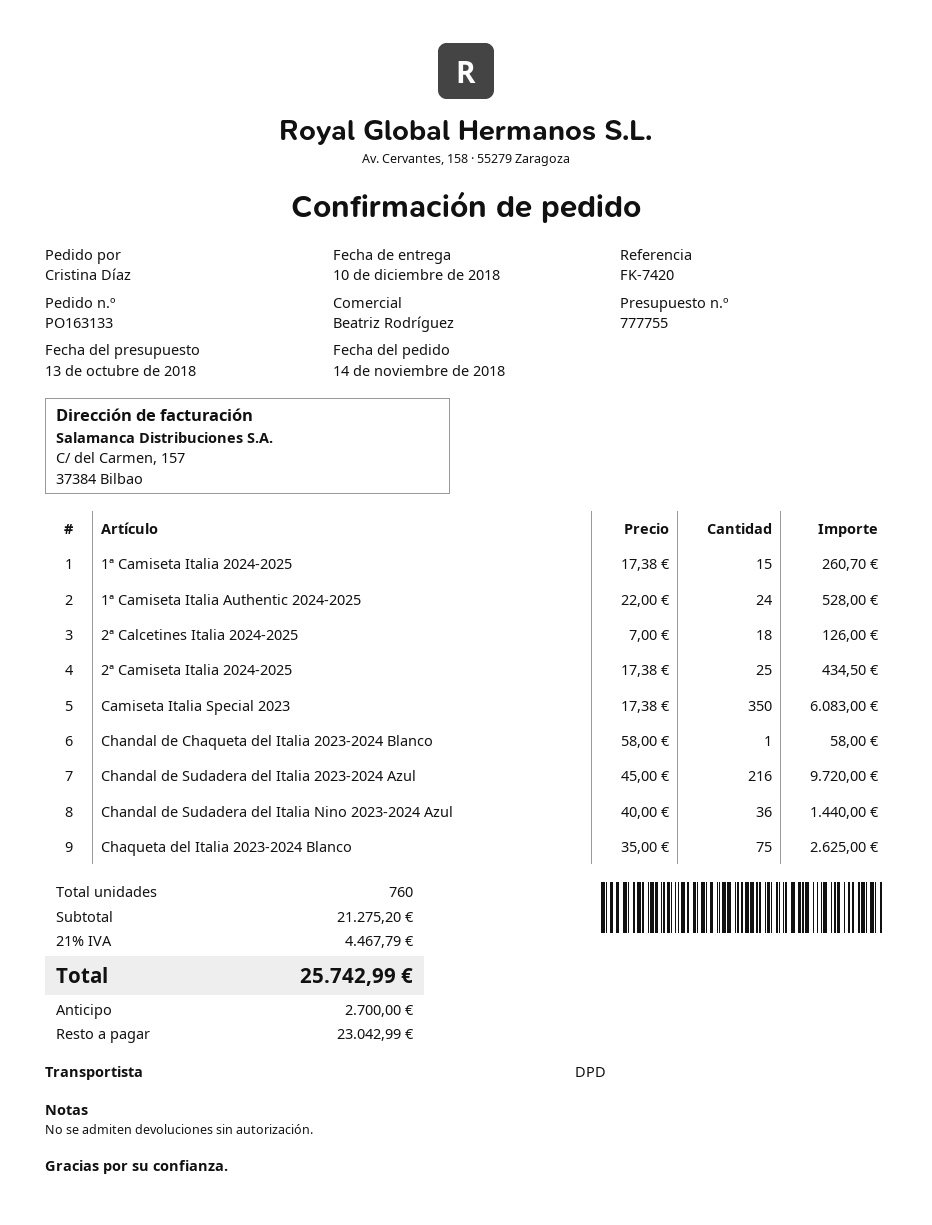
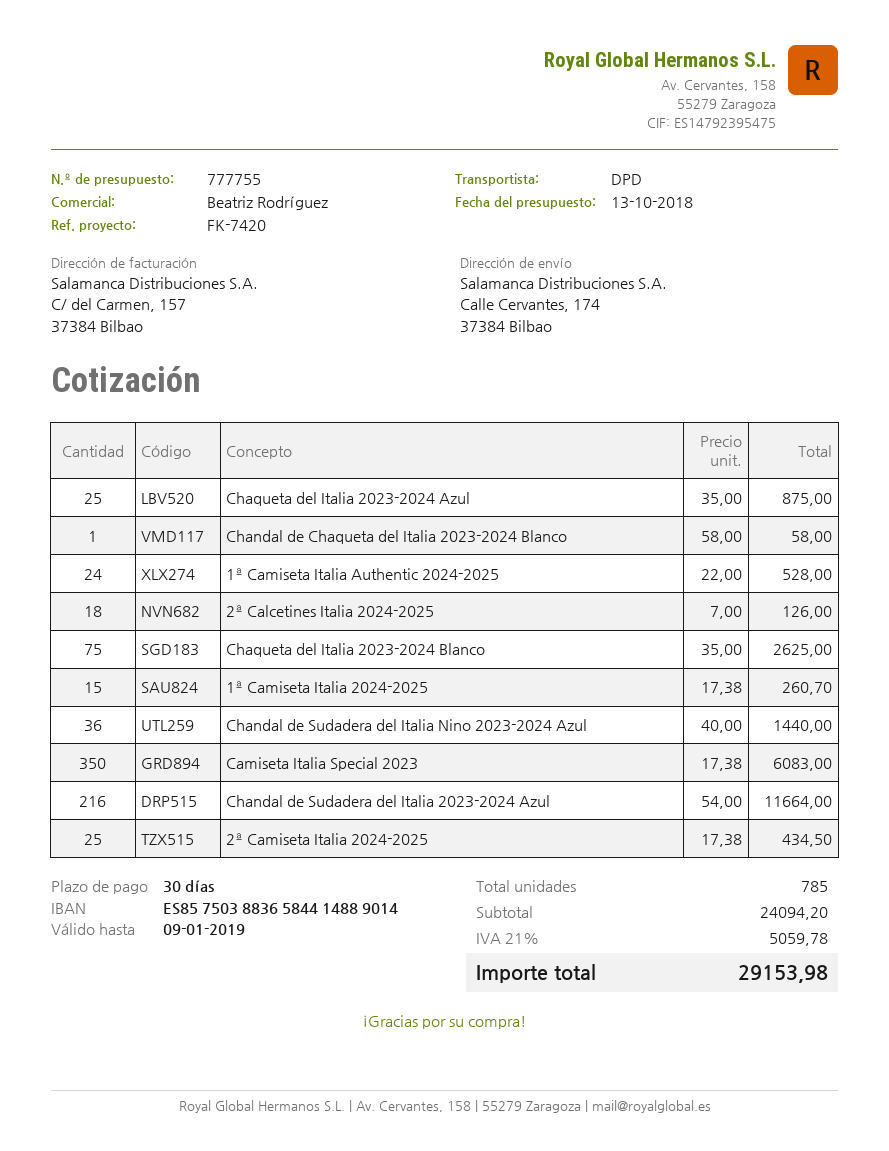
Chandal de Sudadera del Italia 2023-2024 Azul: 216 x 45.00 = 9720.00 -> 216 x 54.00 = 11664.00
Chaqueta del Italia 2023-2024 Azul: none -> 25 x 35.00 = 875.00
total quantity: 760 -> 785
subtotal: 21275.20 -> 24094.20
tax: 21% = 4467.79 -> 21% = 5059.78
total: 25742.99 -> 29153.98

